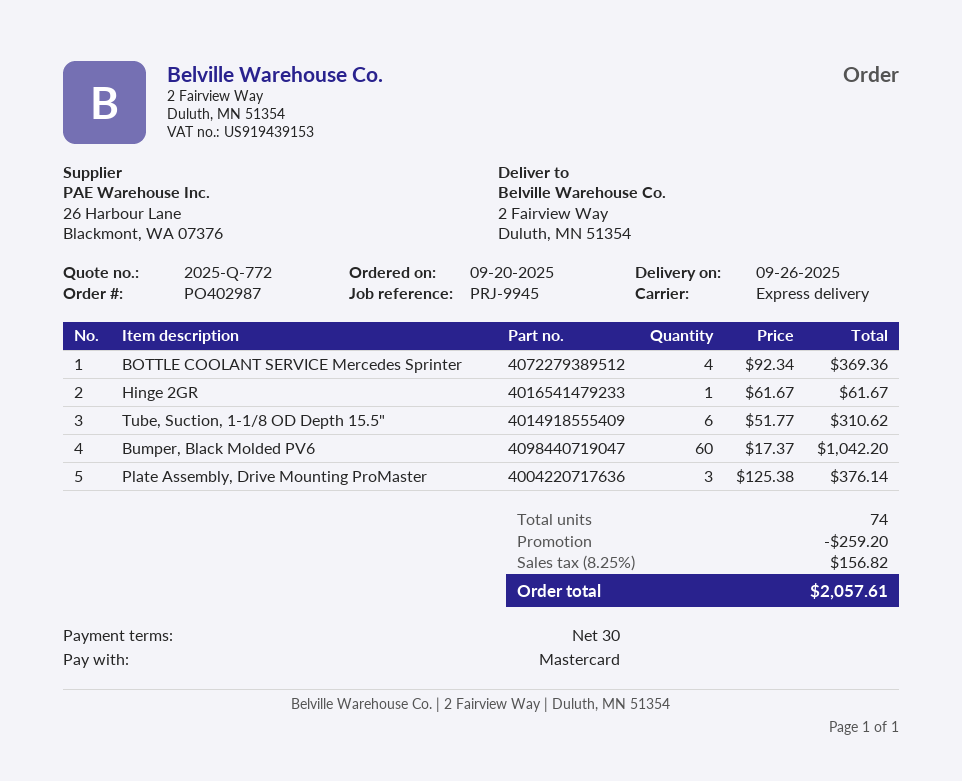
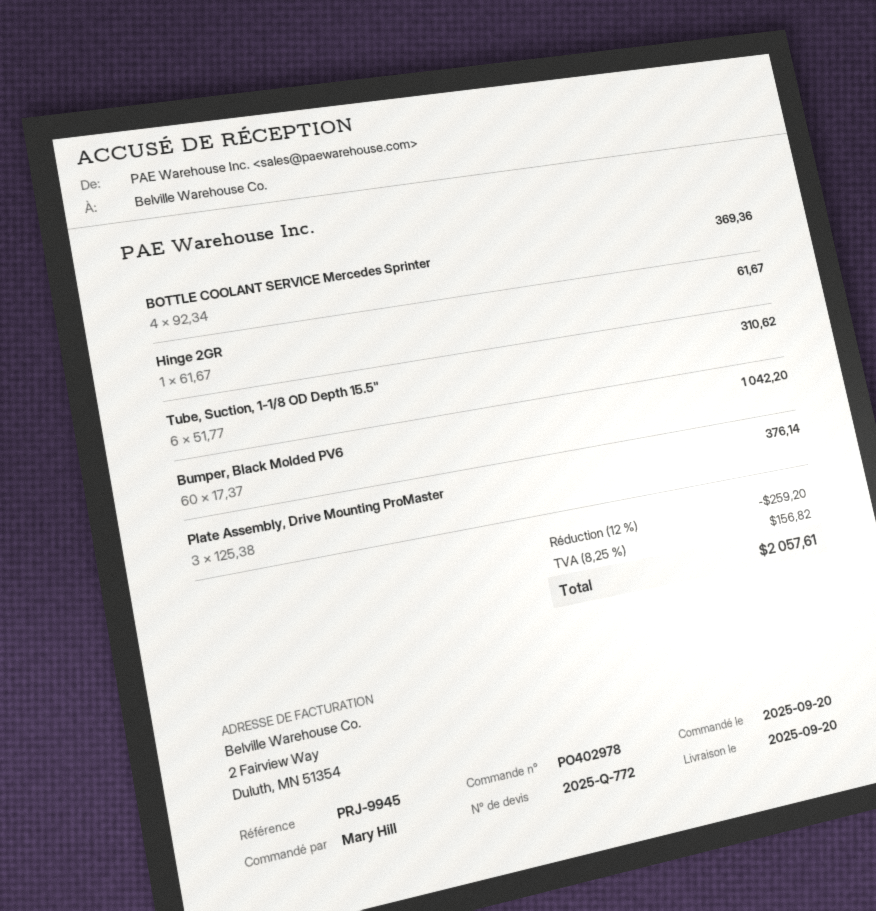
order number: PO402987 -> PO402978
delivery date: 2025-09-26 -> 2025-09-20

